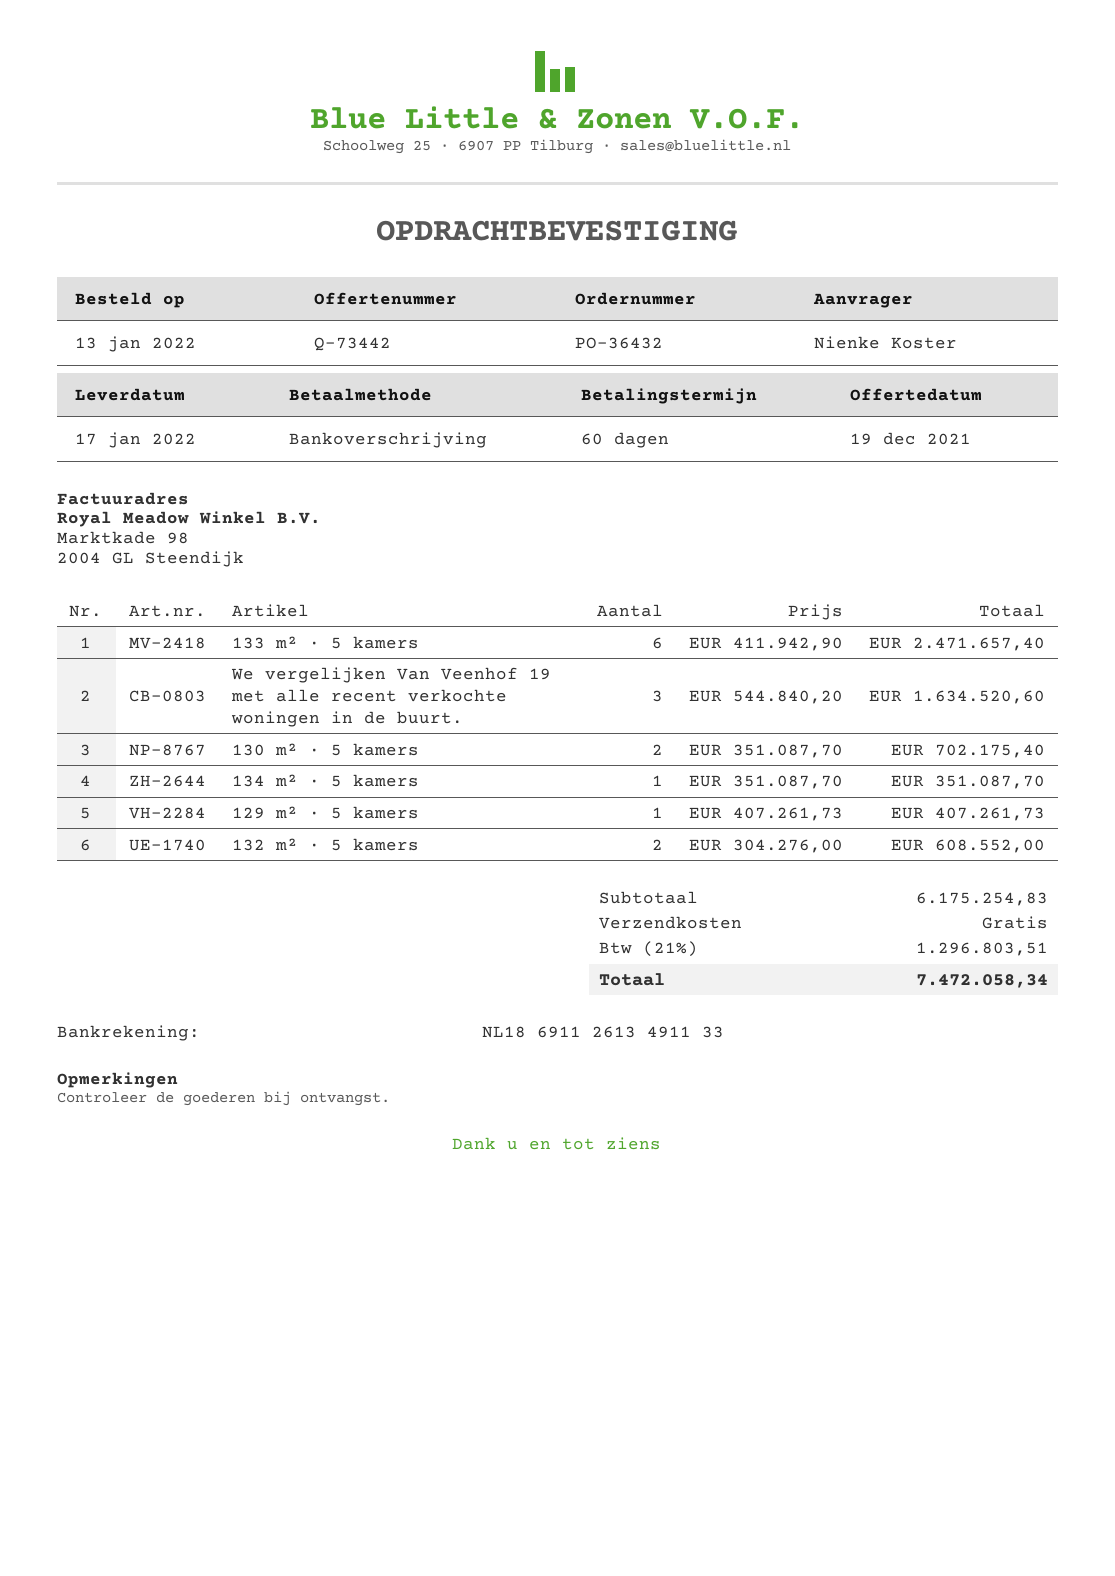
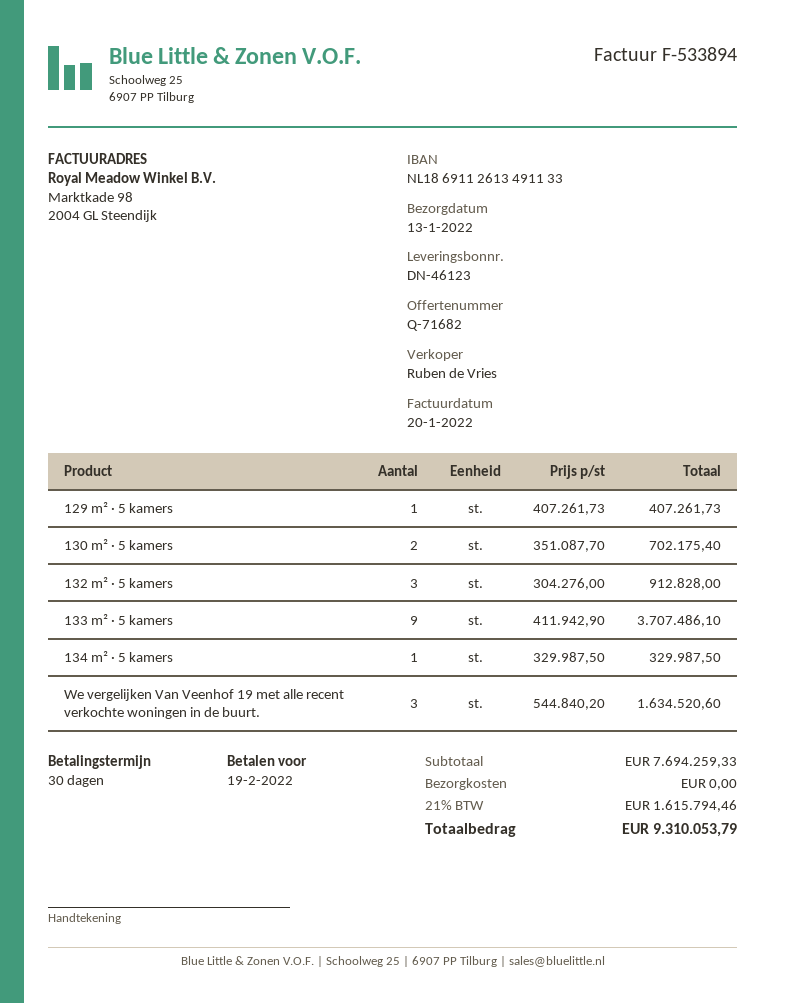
quote number: Q-73442 -> Q-71682
delivery date: 2022-01-17 -> 2022-01-13
payment terms: 60 days -> 30 days
133 m² · 5 kamers: 6 x 411942.90 = 2471657.40 -> 9 x 411942.90 = 3707486.10
134 m² · 5 kamers: 1 x 351087.70 = 351087.70 -> 1 x 329987.50 = 329987.50
132 m² · 5 kamers: 2 x 304276.00 = 608552.00 -> 3 x 304276.00 = 912828.00
subtotal: 6175254.83 -> 7694259.33
tax: 21% = 1296803.51 -> 21% = 1615794.46
total: 7472058.34 -> 9310053.79

